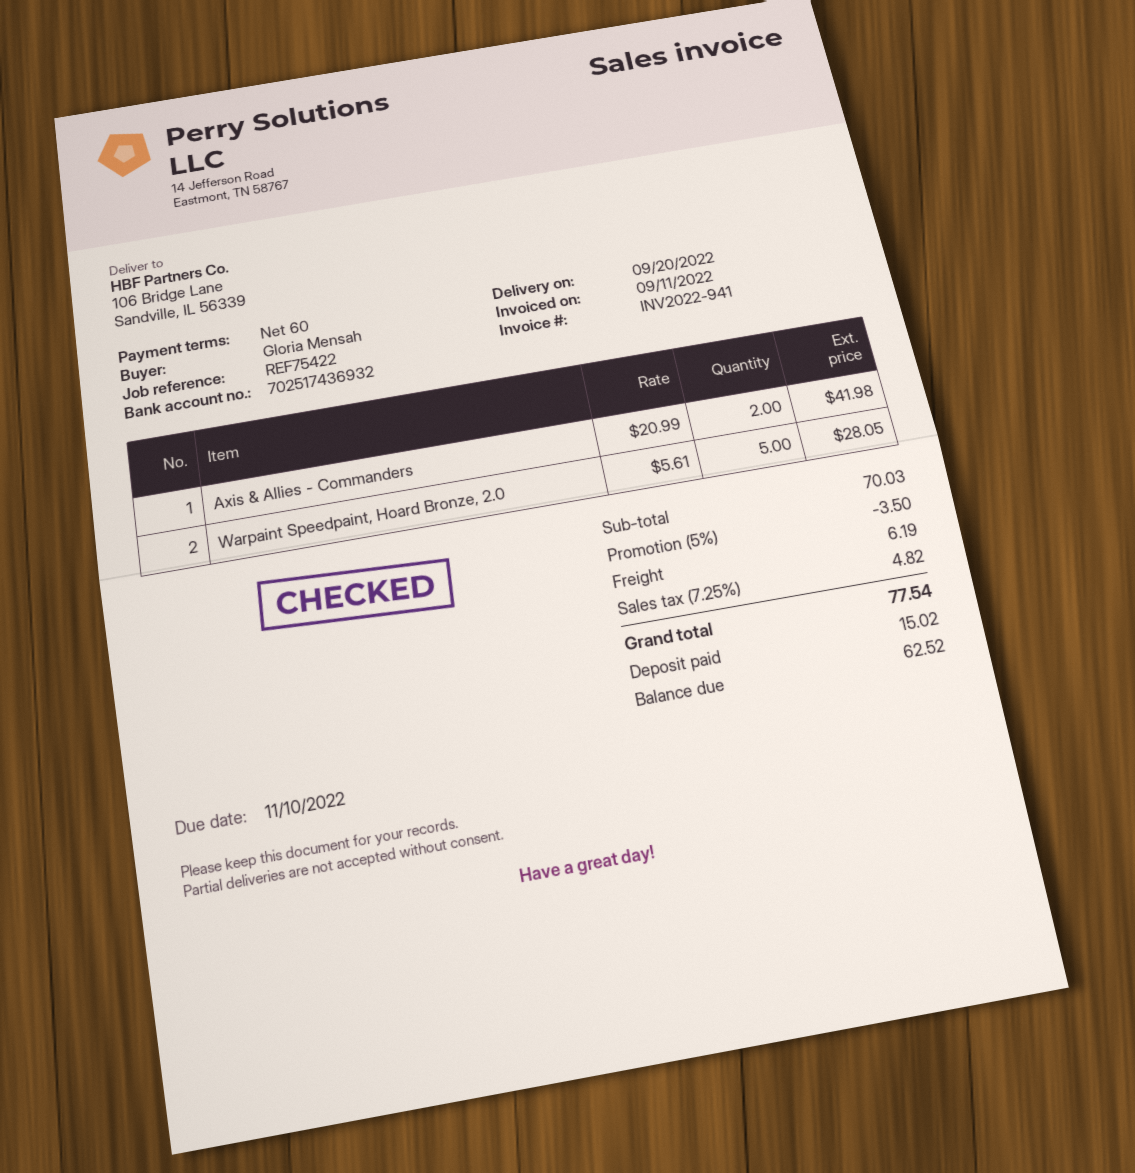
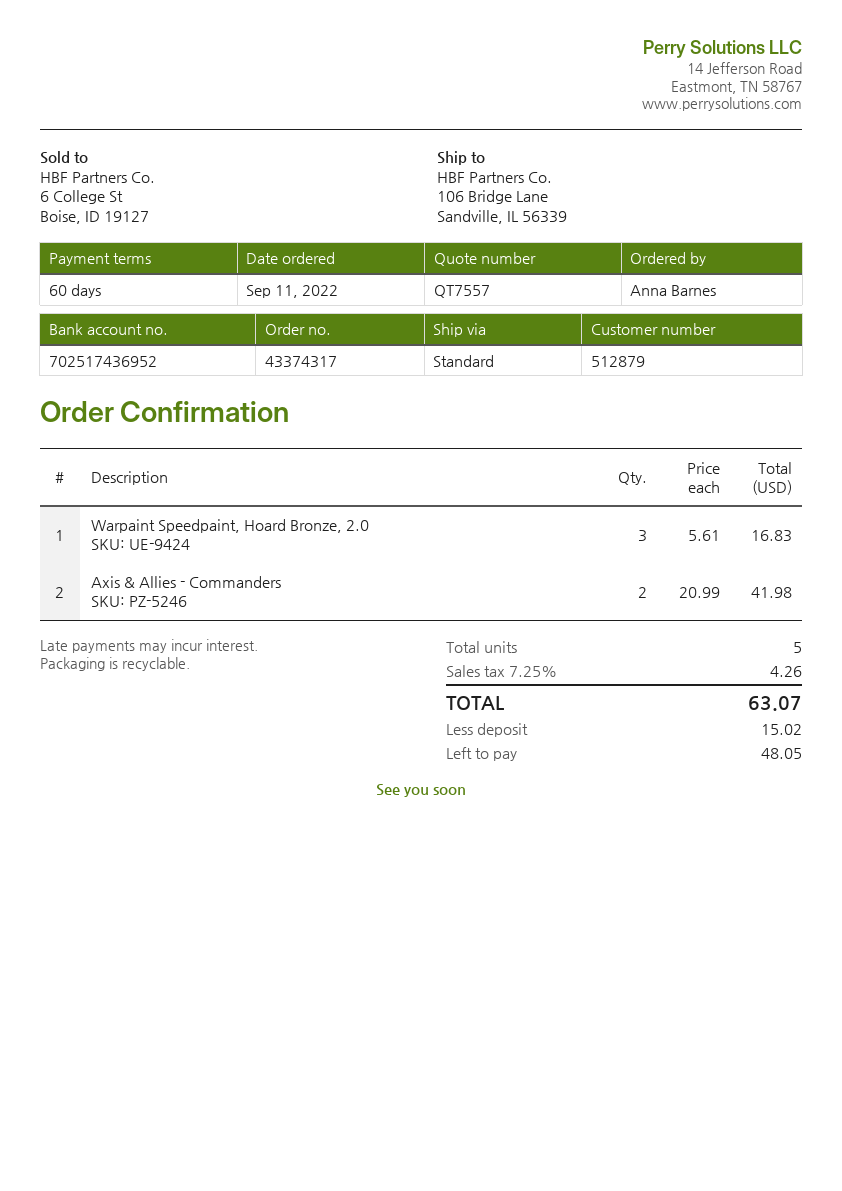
ordered by: Gloria Mensah -> Anna Barnes
bank account: 702517436932 -> 702517436952
Warpaint Speedpaint, Hoard Bronze, 2.0: 5 x 5.61 = 28.05 -> 3 x 5.61 = 16.83
discount: 5% = 3.50 -> none
shipping: 6.19 -> none
tax: 7.25% = 4.82 -> 7.25% = 4.26
total: 77.54 -> 63.07
balance: 62.52 -> 48.05

